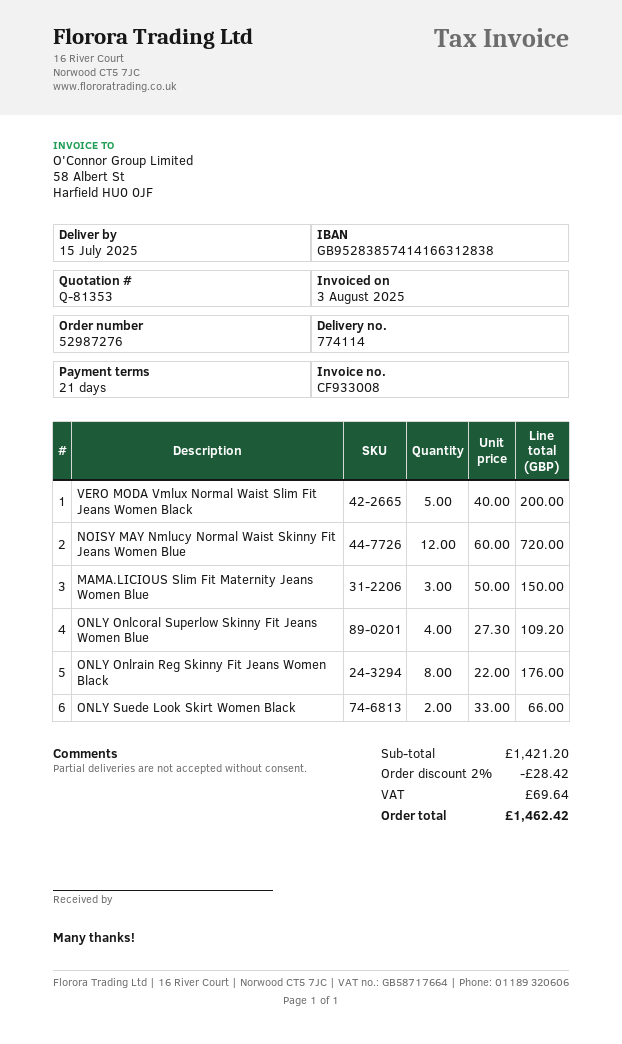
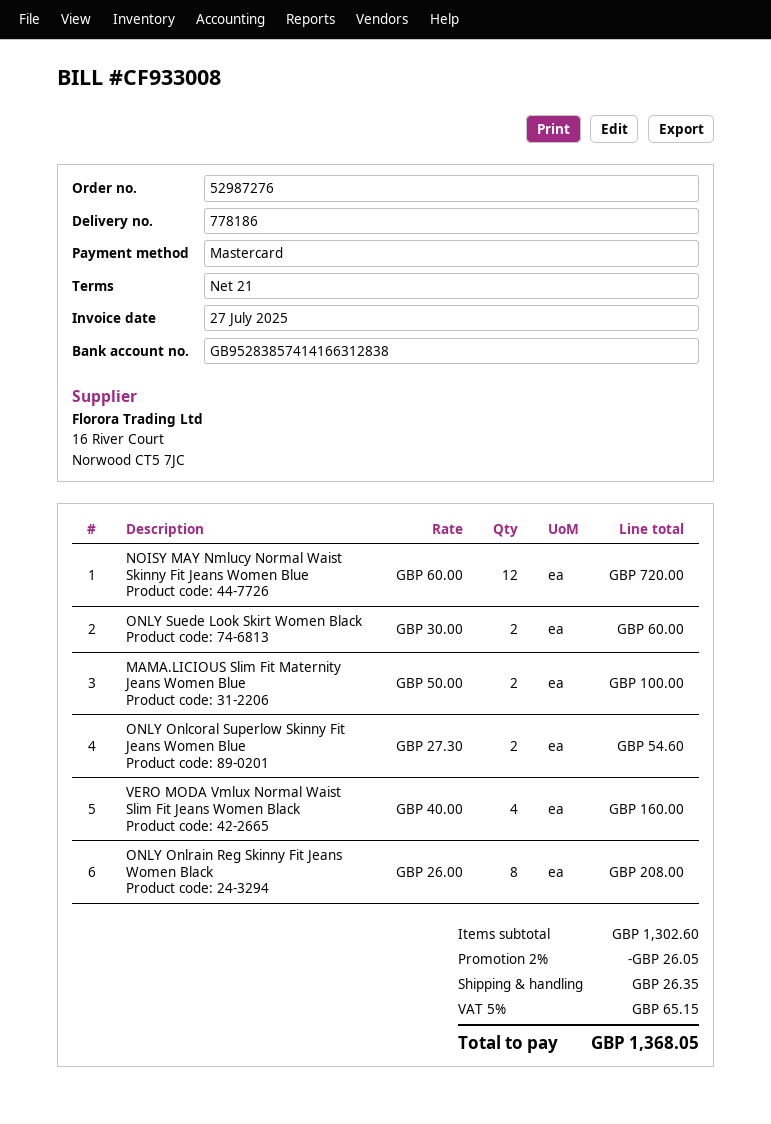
delivery note number: 774114 -> 778186
invoice date: 2025-08-03 -> 2025-07-27
VERO MODA Vmlux Normal Waist Slim Fit Jeans Women Black: 5 x 40.00 = 200.00 -> 4 x 40.00 = 160.00
MAMA.LICIOUS Slim Fit Maternity Jeans Women Blue: 3 x 50.00 = 150.00 -> 2 x 50.00 = 100.00
ONLY Onlcoral Superlow Skinny Fit Jeans Women Blue: 4 x 27.30 = 109.20 -> 2 x 27.30 = 54.60
ONLY Onlrain Reg Skinny Fit Jeans Women Black: 8 x 22.00 = 176.00 -> 8 x 26.00 = 208.00
ONLY Suede Look Skirt Women Black: 2 x 33.00 = 66.00 -> 2 x 30.00 = 60.00
subtotal: 1421.20 -> 1302.60
discount: 2% = 28.42 -> 2% = 26.05
shipping: none -> 26.35
tax: 69.64 -> 65.15
total: 1462.42 -> 1368.05

